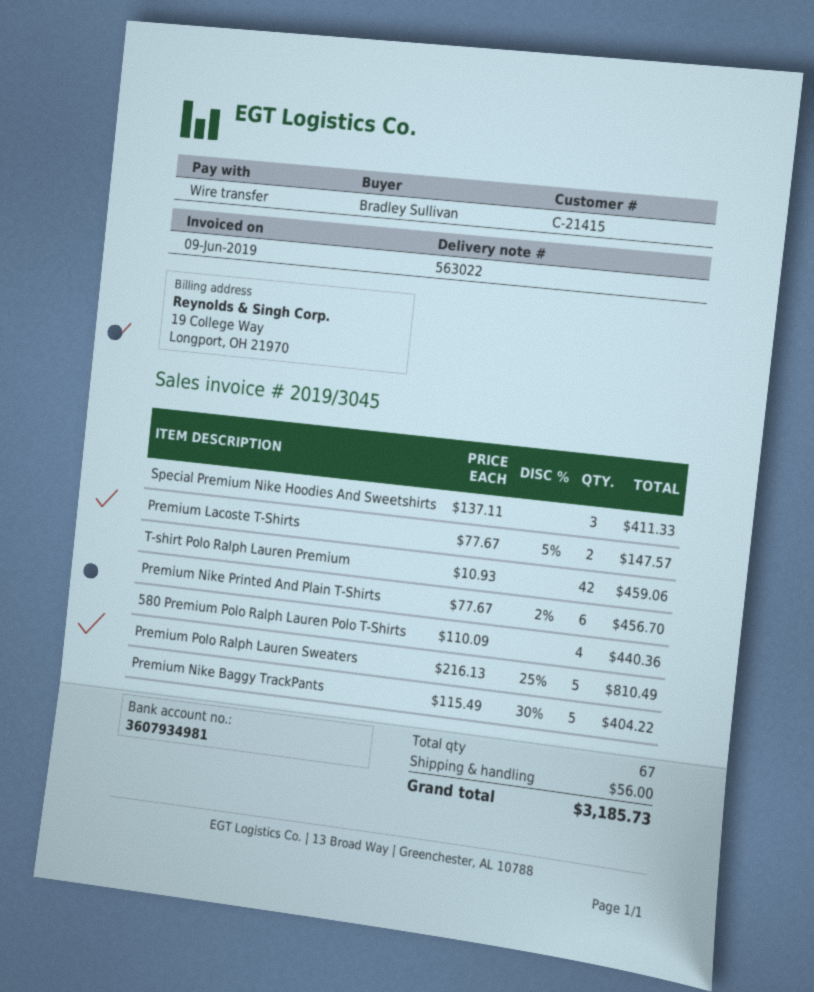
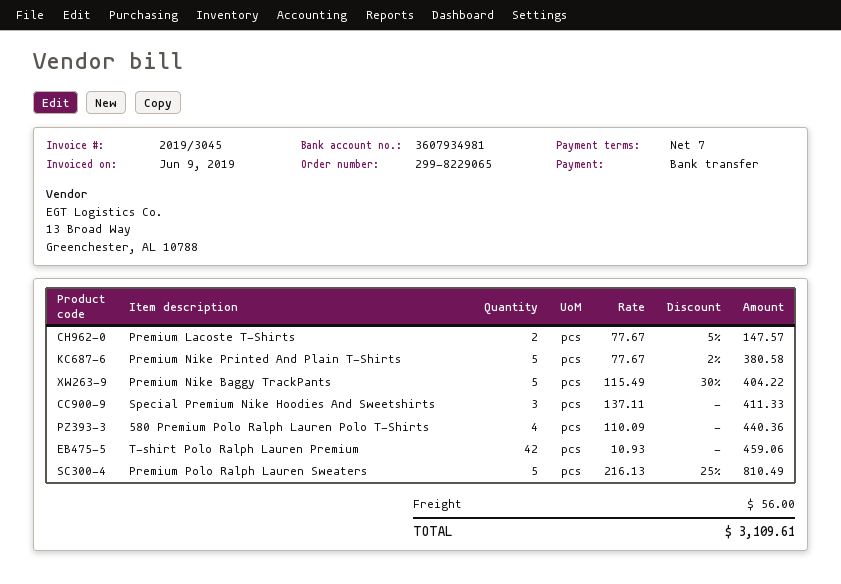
Premium Nike Printed And Plain T-Shirts: 6 x 77.67 - 2% = 456.70 -> 5 x 77.67 - 2% = 380.58
total: 3185.73 -> 3109.61

